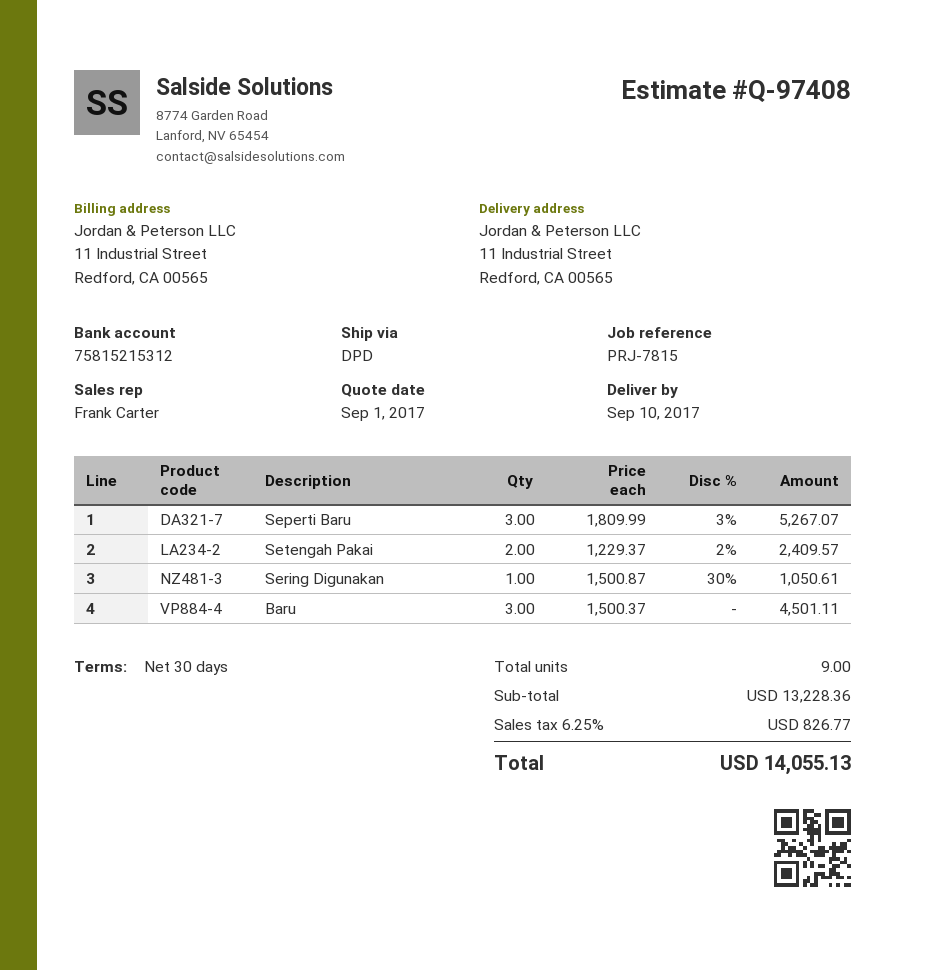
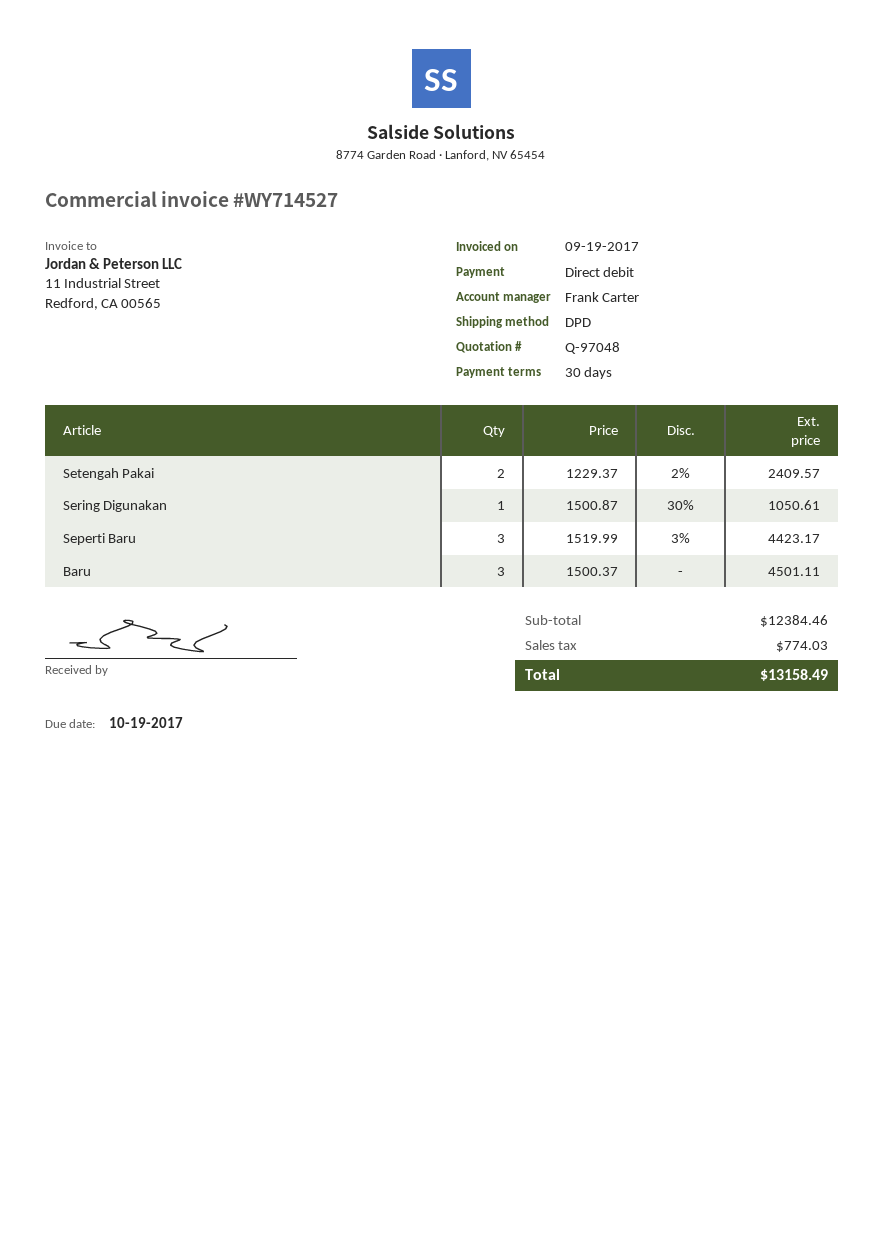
quote number: Q-97408 -> Q-97048
Seperti Baru: 3 x 1809.99 - 3% = 5267.07 -> 3 x 1519.99 - 3% = 4423.17
subtotal: 13228.36 -> 12384.46
tax: 826.77 -> 774.03
total: 14055.13 -> 13158.49

